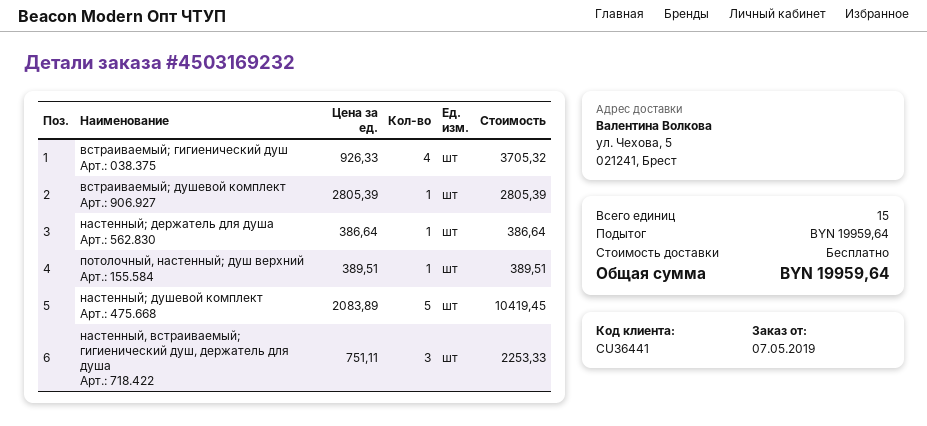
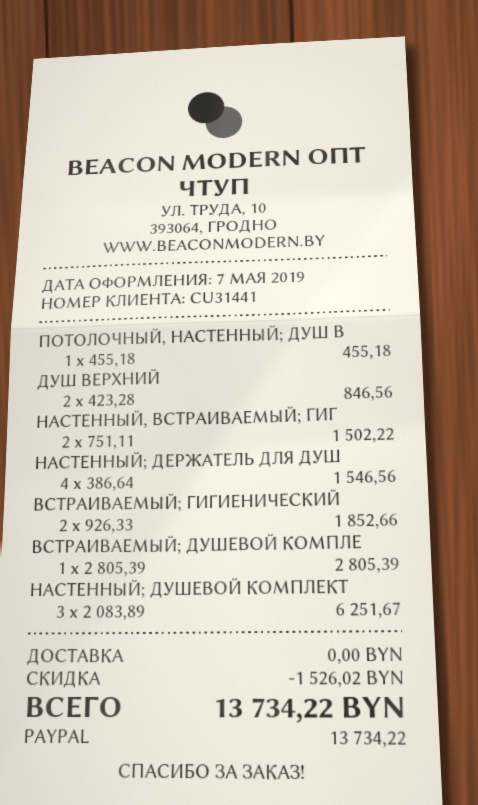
customer number: CU36441 -> CU31441
встраиваемый; гигиенический душ: 4 x 926.33 = 3705.32 -> 2 x 926.33 = 1852.66
настенный; держатель для душа: 1 x 386.64 = 386.64 -> 4 x 386.64 = 1546.56
потолочный, настенный; душ верхний: 1 x 389.51 = 389.51 -> 1 x 455.18 = 455.18
настенный; душевой комплект: 5 x 2083.89 = 10419.45 -> 3 x 2083.89 = 6251.67
настенный, встраиваемый; гигиенический душ, держатель для душа: 3 x 751.11 = 2253.33 -> 2 x 751.11 = 1502.22
ДУШ ВЕРХНИЙ: none -> 2 x 423.28 = 846.56
discount: none -> 1526.02
total: 19959.64 -> 13734.22

